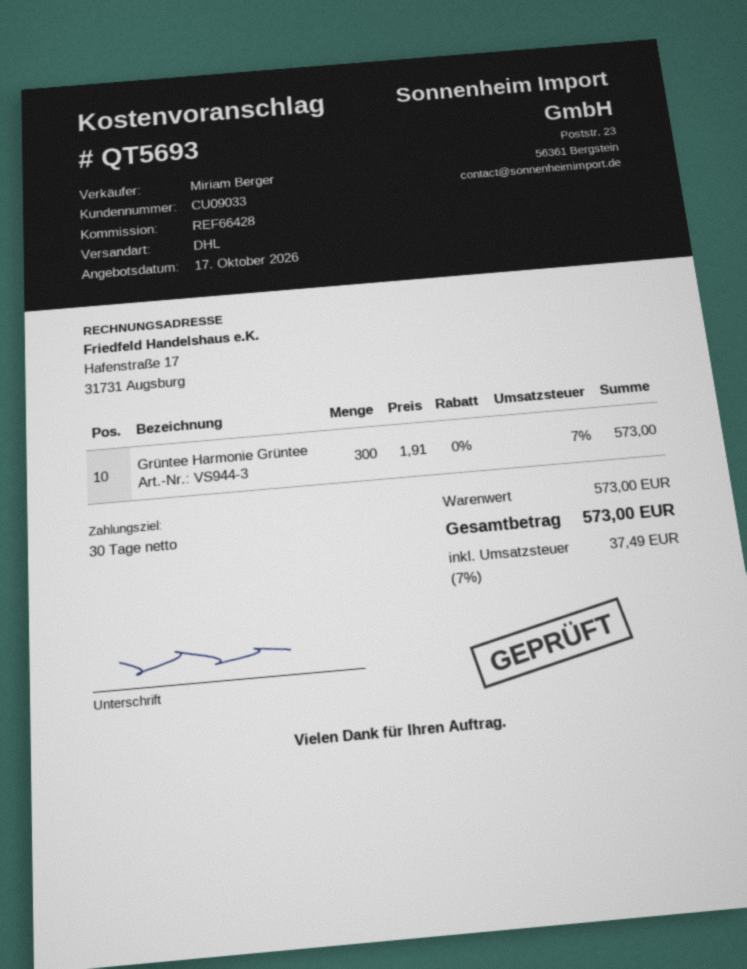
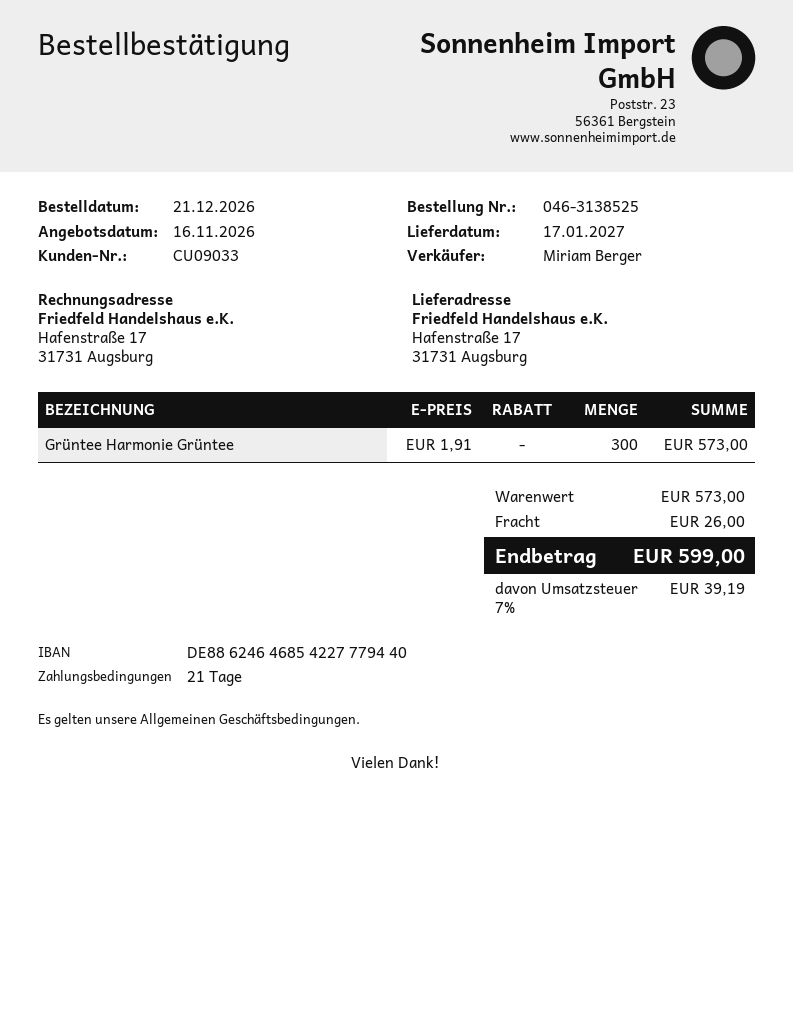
quote date: 2026-10-17 -> 2026-11-16
payment terms: 30 days -> 21 days
shipping: none -> 26.00
tax: 7% = 37.49 -> 7% = 39.19
total: 573.00 -> 599.00

